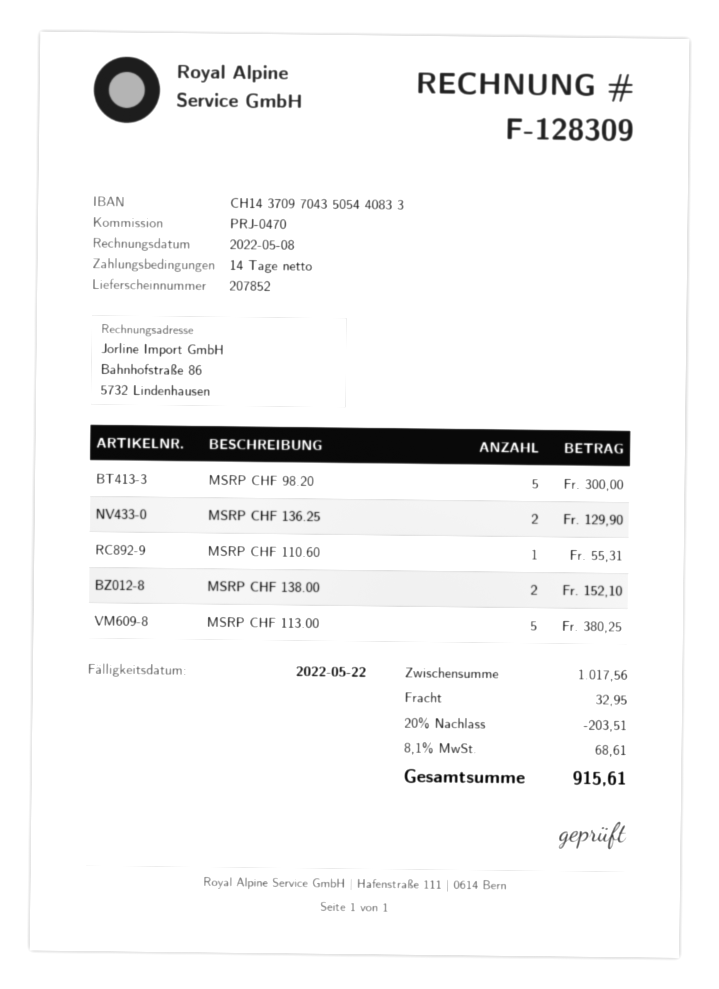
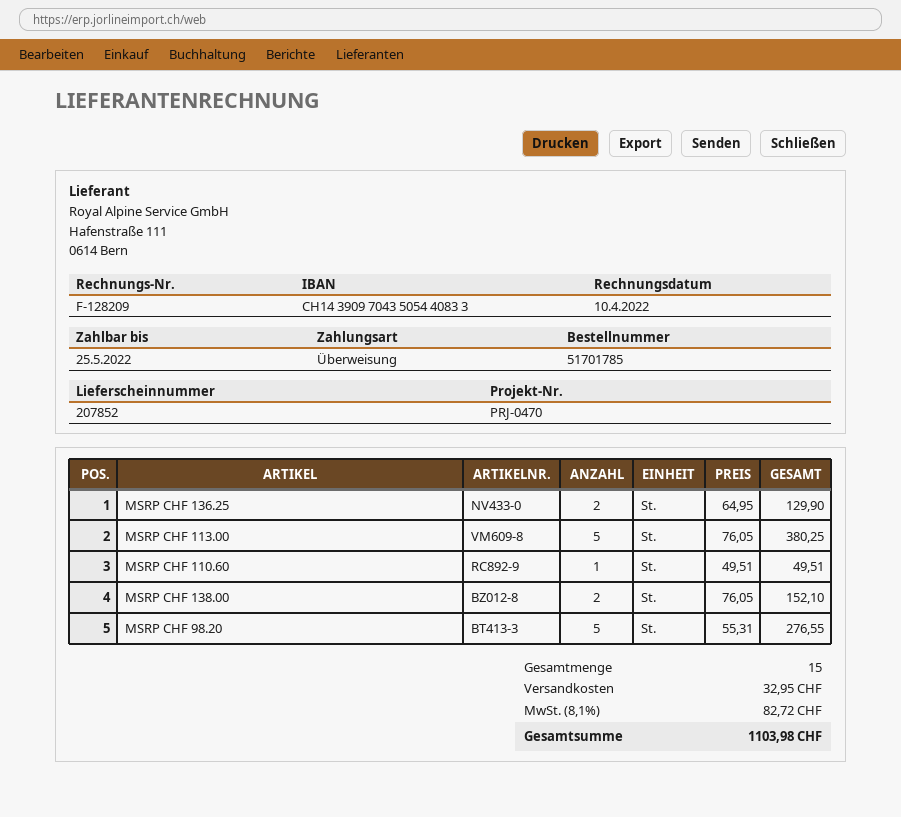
invoice number: F-128309 -> F-128209
invoice date: 2022-05-08 -> 2022-04-10
due date: 2022-05-22 -> 2022-05-25
bank account: CH1437097043505440833 -> CH1439097043505440833
MSRP CHF 98.20: 5 for 300.00 -> 5 for 276.55
MSRP CHF 110.60: 1 for 55.31 -> 1 for 49.51
discount: 20% = 203.51 -> none
tax: 8.1% = 68.61 -> 8.1% = 82.72
total: 915.61 -> 1103.98

